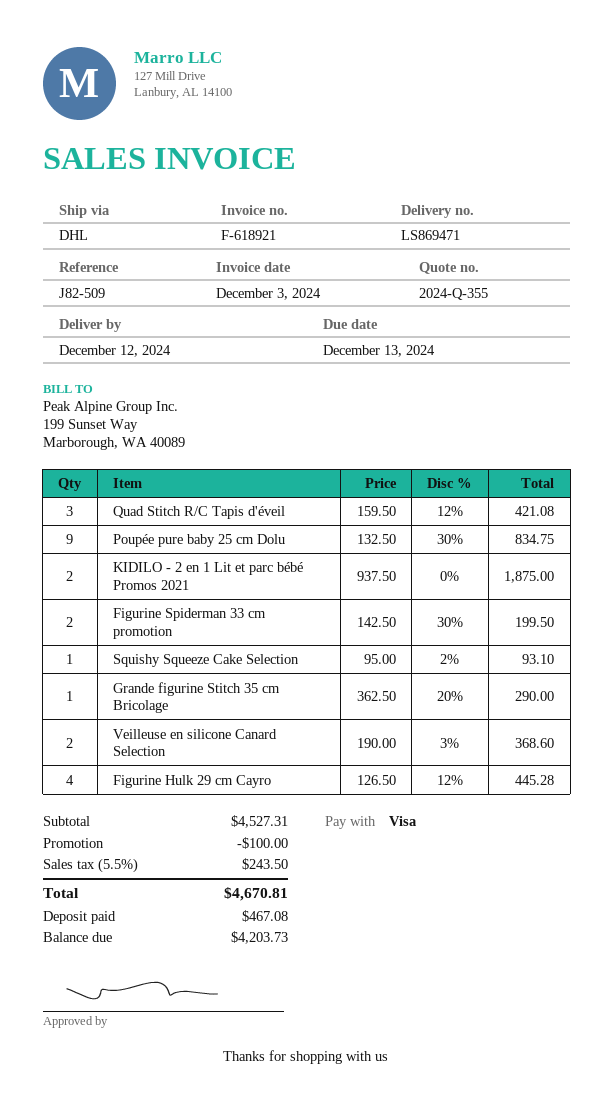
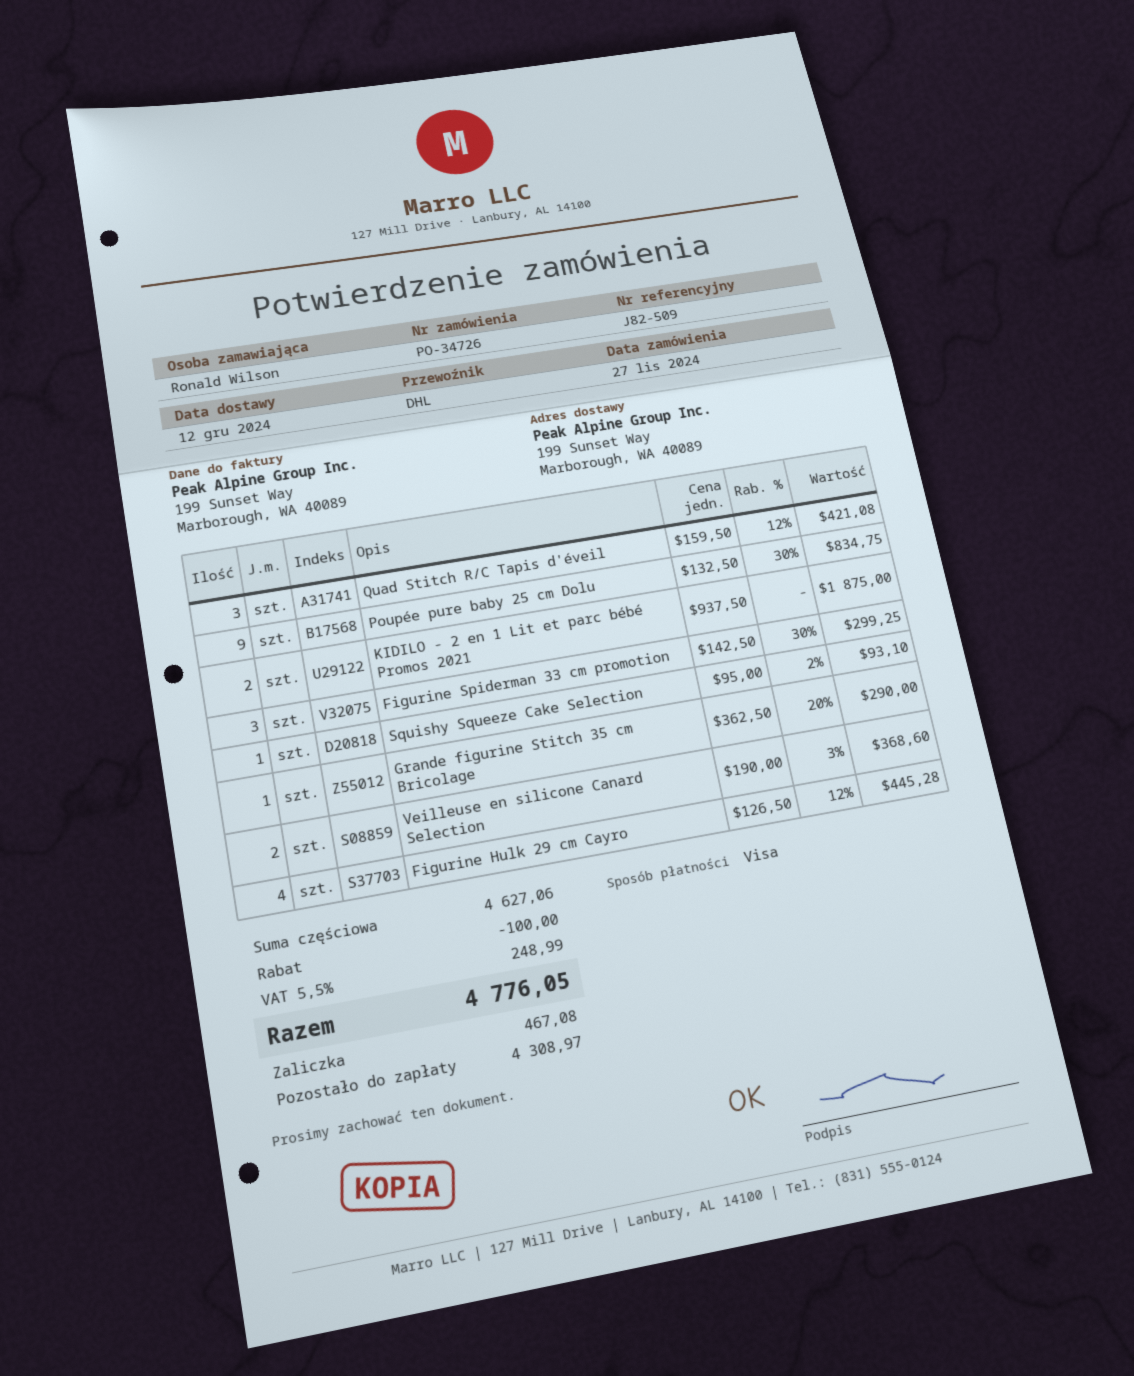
Figurine Spiderman 33 cm promotion: 2 x 142.50 - 30% = 199.50 -> 3 x 142.50 - 30% = 299.25
subtotal: 4527.31 -> 4627.06
tax: 5.5% = 243.50 -> 5.5% = 248.99
total: 4670.81 -> 4776.05
balance: 4203.73 -> 4308.97

